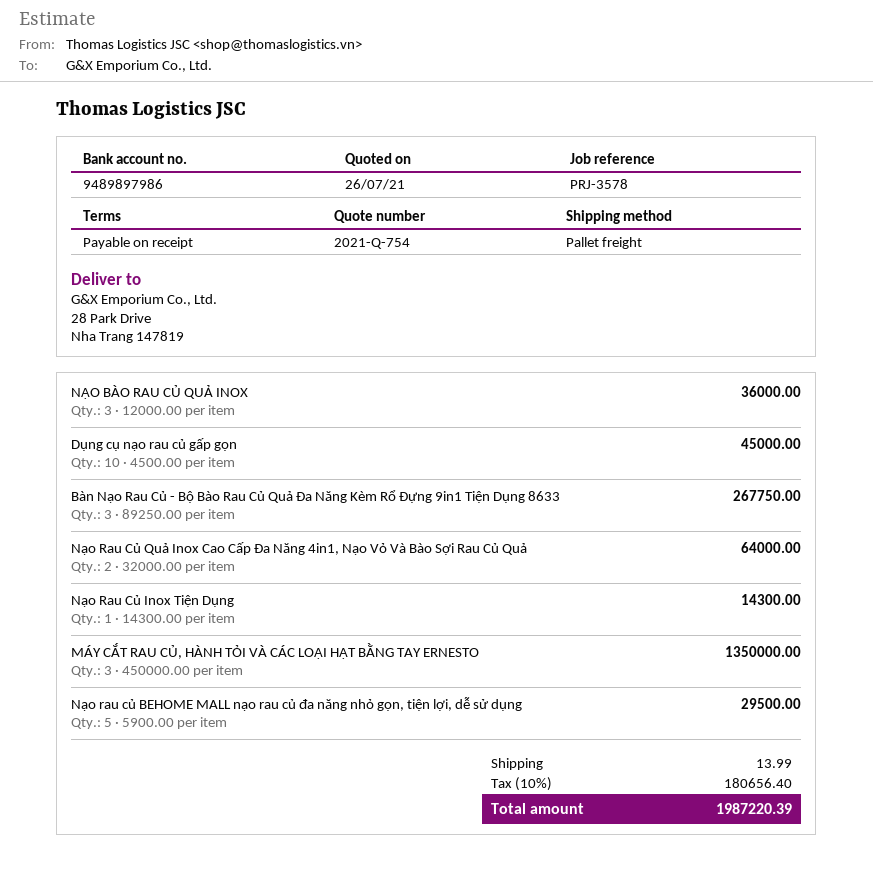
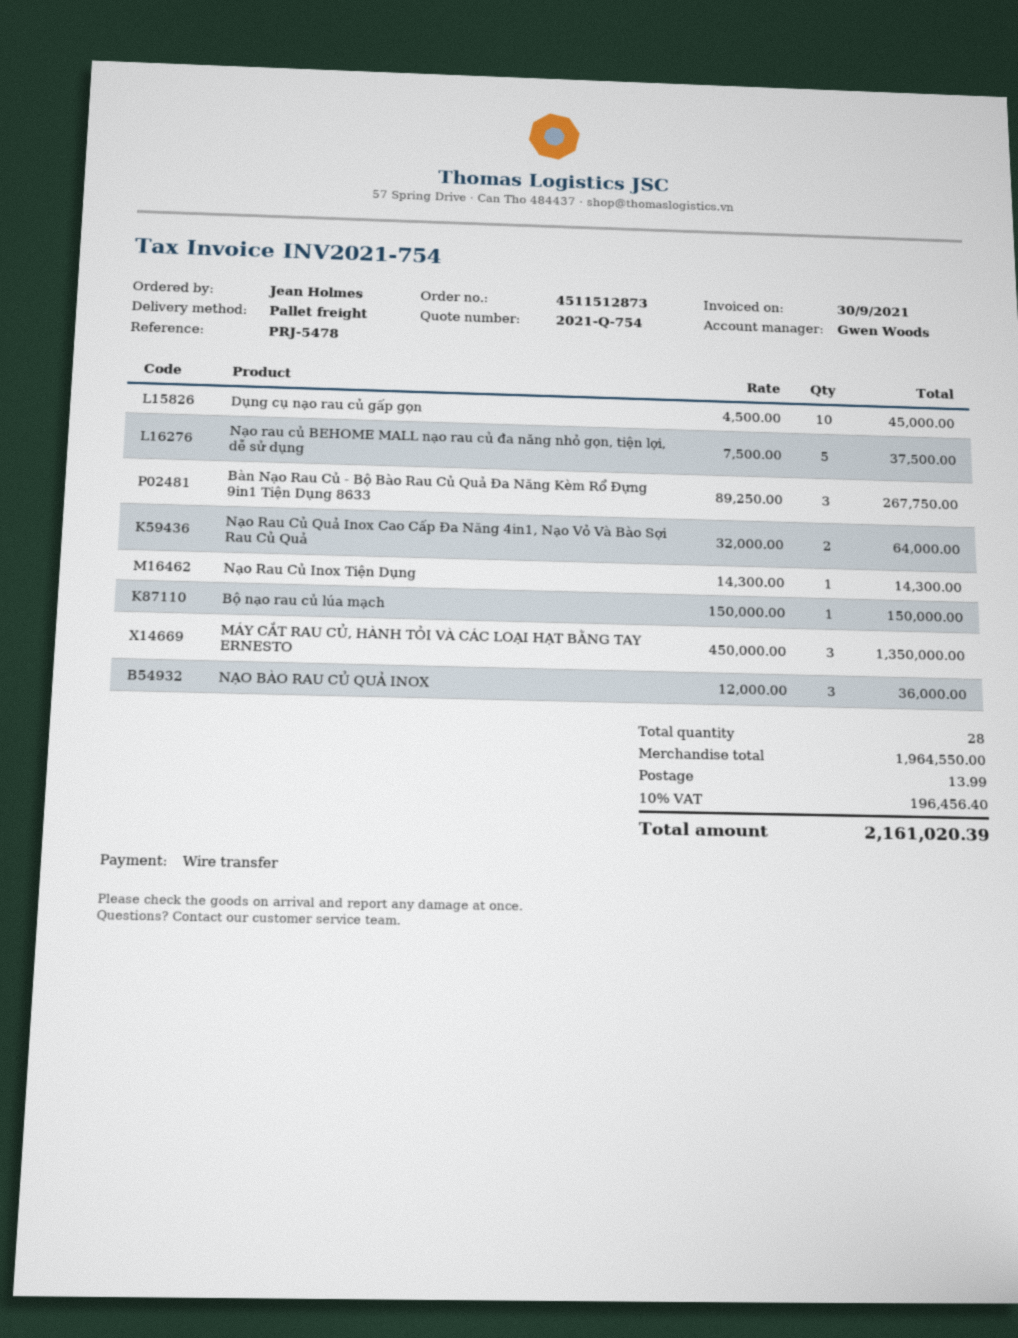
reference: PRJ-3578 -> PRJ-5478
Nạo rau củ BEHOME MALL nạo rau củ đa năng nhỏ gọn, tiện lợi, dễ sử dụng: 5 x 5900.00 = 29500.00 -> 5 x 7500.00 = 37500.00
Bộ nạo rau củ lúa mạch: none -> 1 x 150000.00 = 150000.00
tax: 10% = 180656.40 -> 10% = 196456.40
total: 1987220.39 -> 2161020.39

